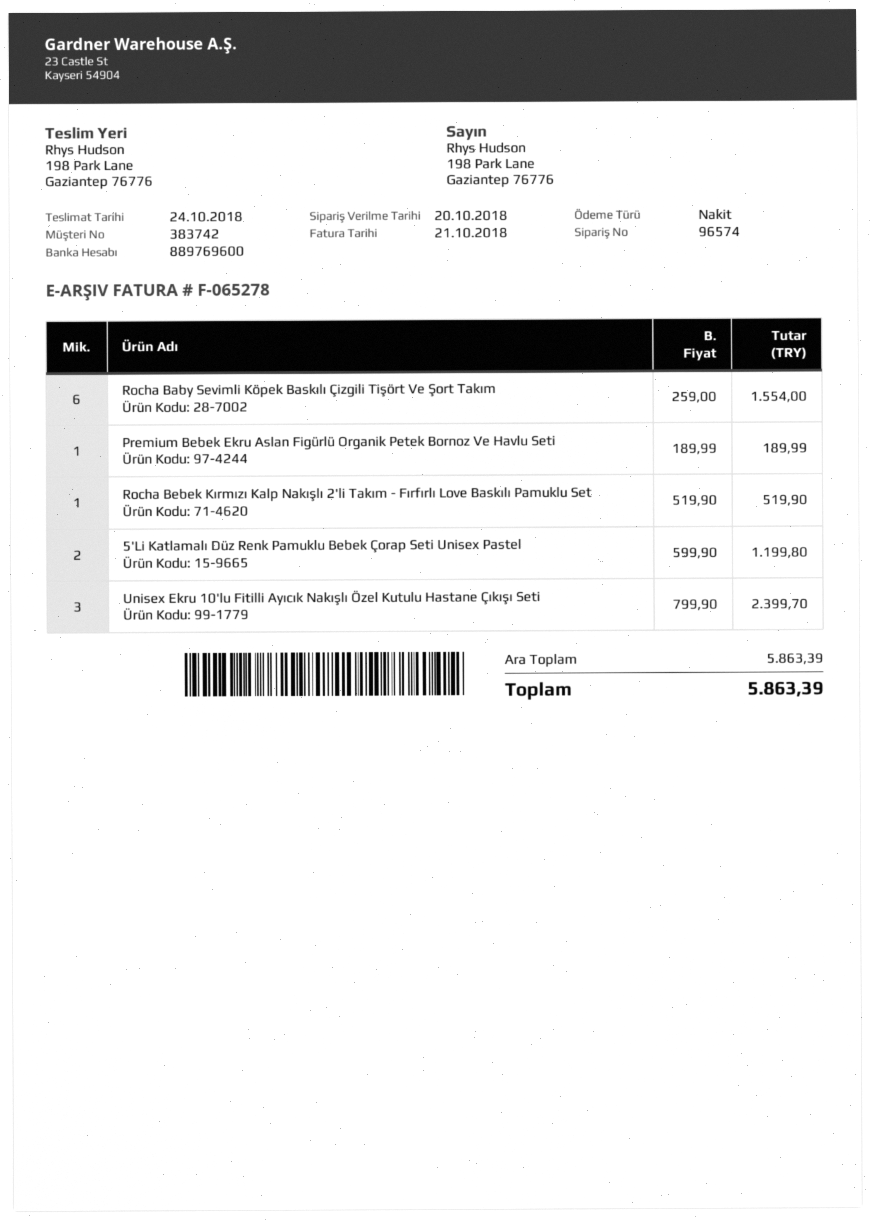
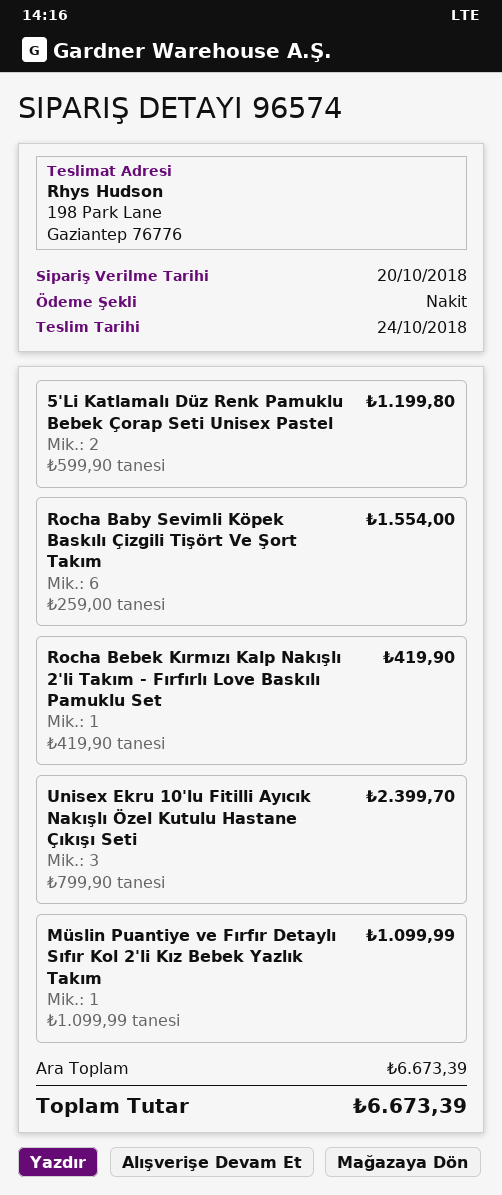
Premium Bebek Ekru Aslan Figürlü Organik Petek Bornoz Ve Havlu Seti: 1 x 189.99 = 189.99 -> none
Rocha Bebek Kırmızı Kalp Nakışlı 2'li Takım - Fırfırlı Love Baskılı Pamuklu Set: 1 x 519.90 = 519.90 -> 1 x 419.90 = 419.90
Müslin Puantiye ve Fırfır Detaylı Sıfır Kol 2'li Kız Bebek Yazlık Takım: none -> 1 x 1099.99 = 1099.99
subtotal: 5863.39 -> 6673.39
total: 5863.39 -> 6673.39

